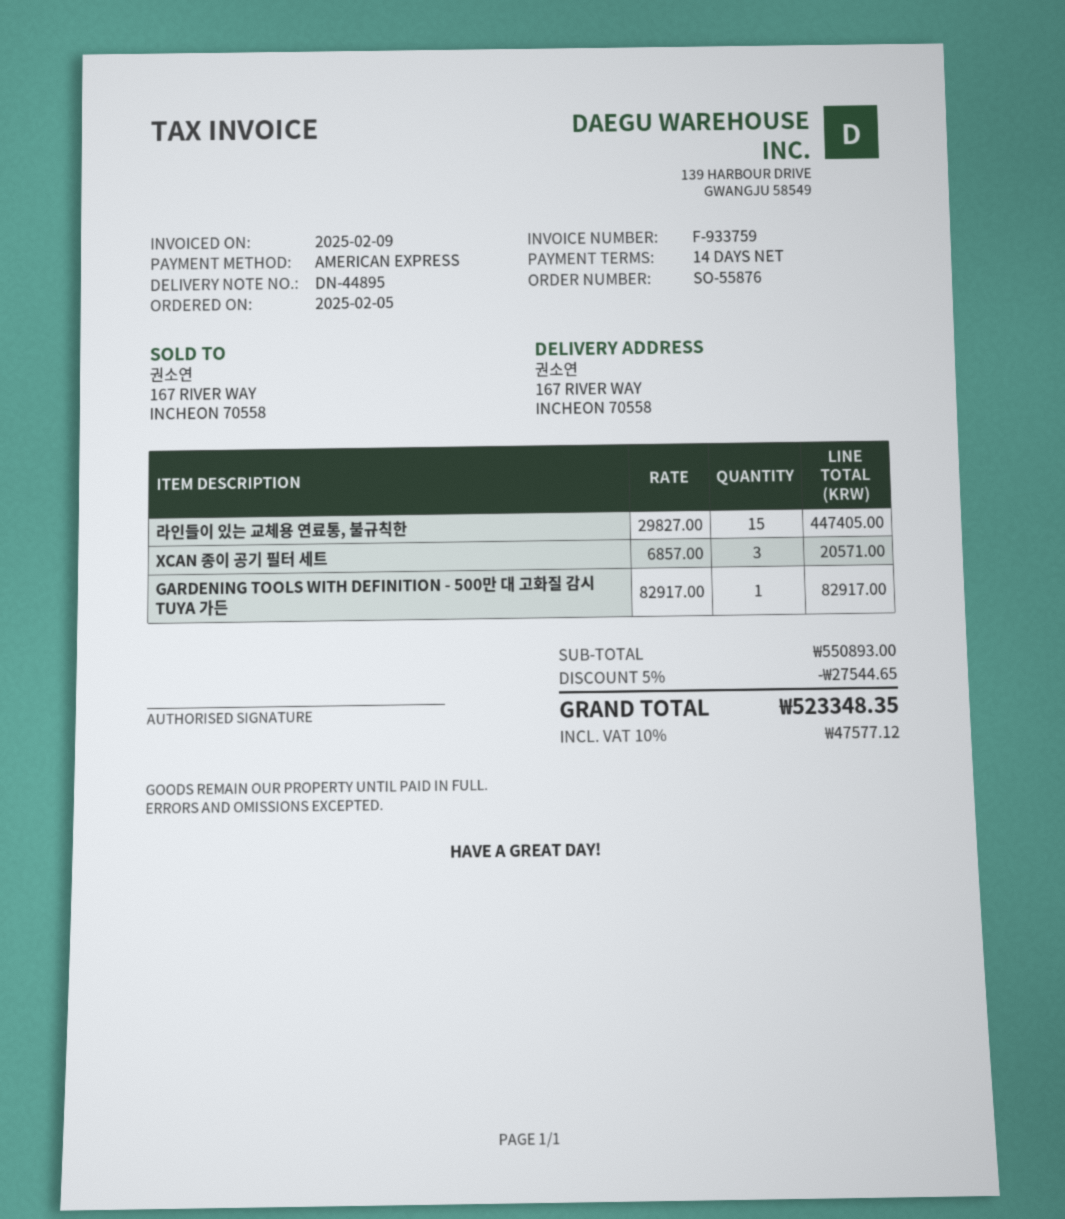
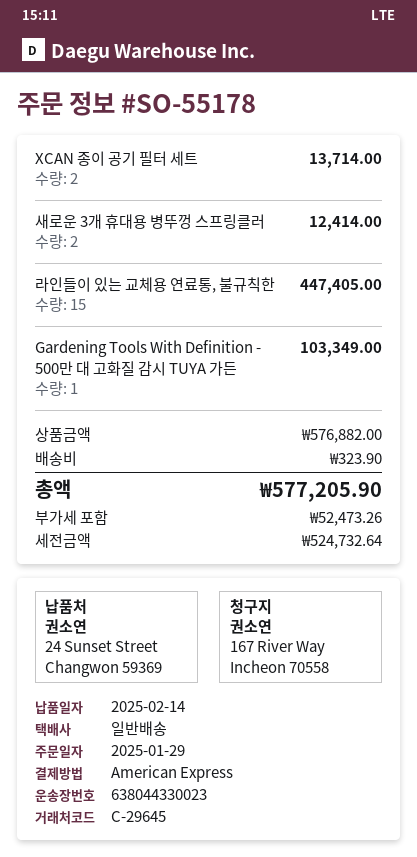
order number: SO-55876 -> SO-55178
order date: 2025-02-05 -> 2025-01-29
ship to: 167 RIVER WAY, INCHEON 70558 -> 24 Sunset Street, Changwon 59369
XCAN 종이 공기 필터 세트: 3 for 20571.00 -> 2 for 13714.00
GARDENING TOOLS WITH DEFINITION - 500만 대 고화질 감시 TUYA 가든: 1 for 82917.00 -> 1 for 103349.00
새로운 3개 휴대용 병뚜껑 스프링클러: none -> 2 for 12414.00
subtotal: 550893.00 -> 576882.00
discount: 5% = 27544.65 -> none
shipping: none -> 323.90
tax: 47577.12 -> 52473.26
total: 523348.35 -> 577205.90

